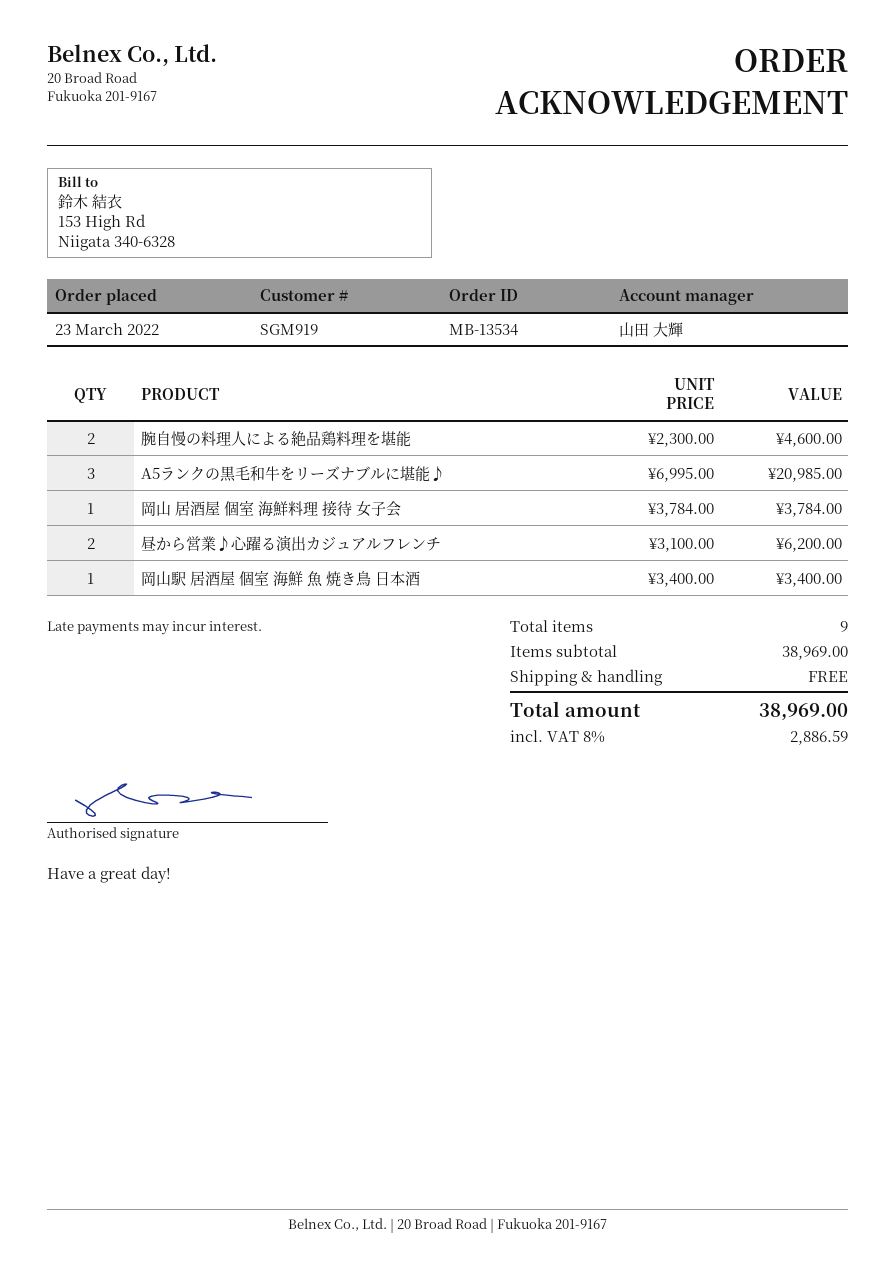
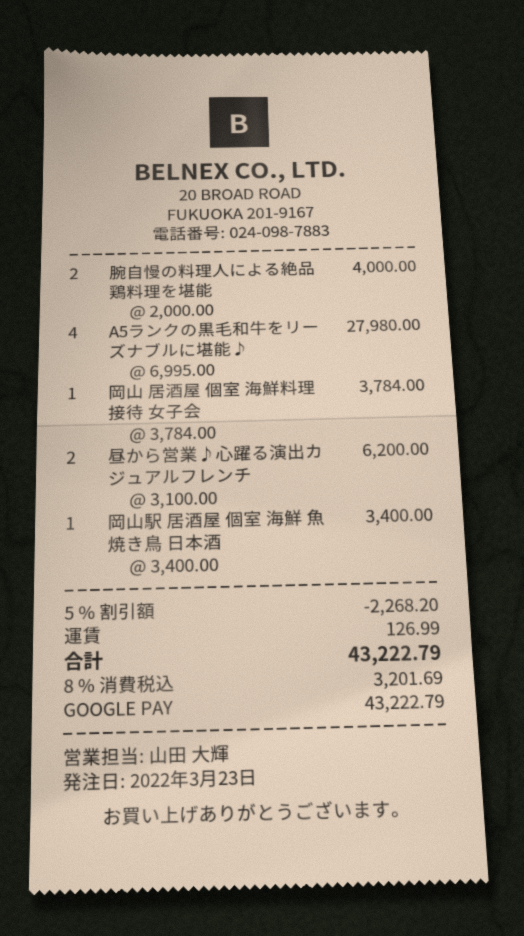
腕自慢の料理人による絶品鶏料理を堪能: 2 x 2300.00 = 4600.00 -> 2 x 2000.00 = 4000.00
A5ランクの黒毛和牛をリーズナブルに堪能♪: 3 x 6995.00 = 20985.00 -> 4 x 6995.00 = 27980.00
discount: none -> 5% = 2268.20
shipping: 0.00 -> 126.99
tax: 8% = 2886.59 -> 8% = 3201.69
total: 38969.00 -> 43222.79

